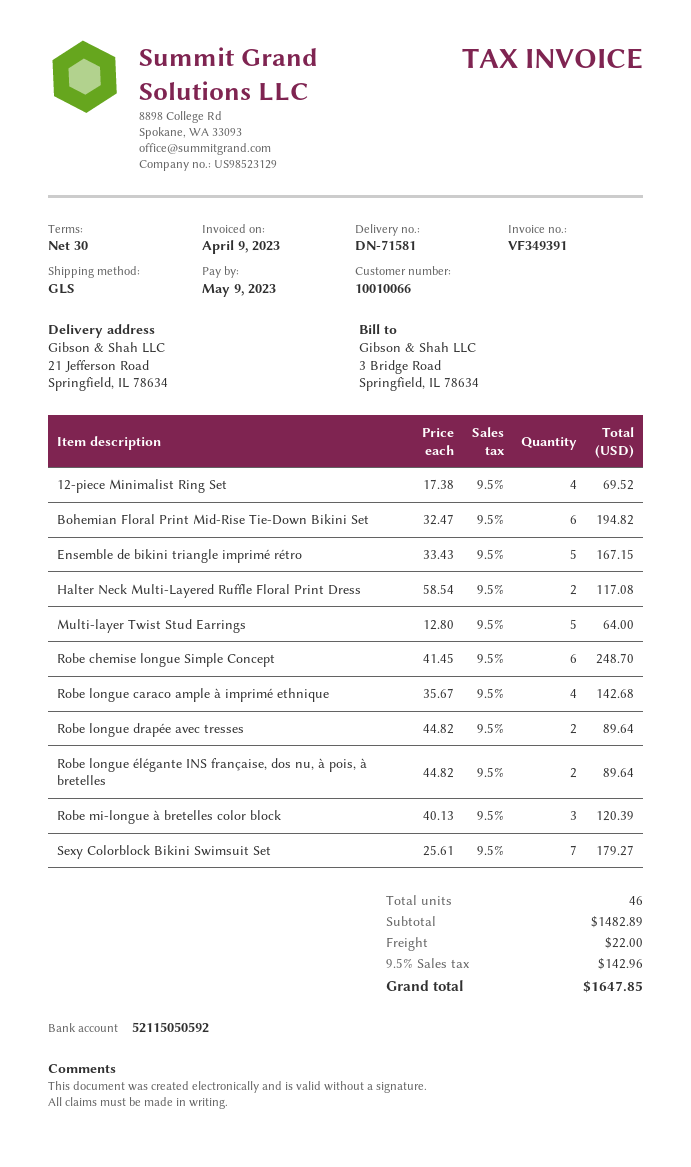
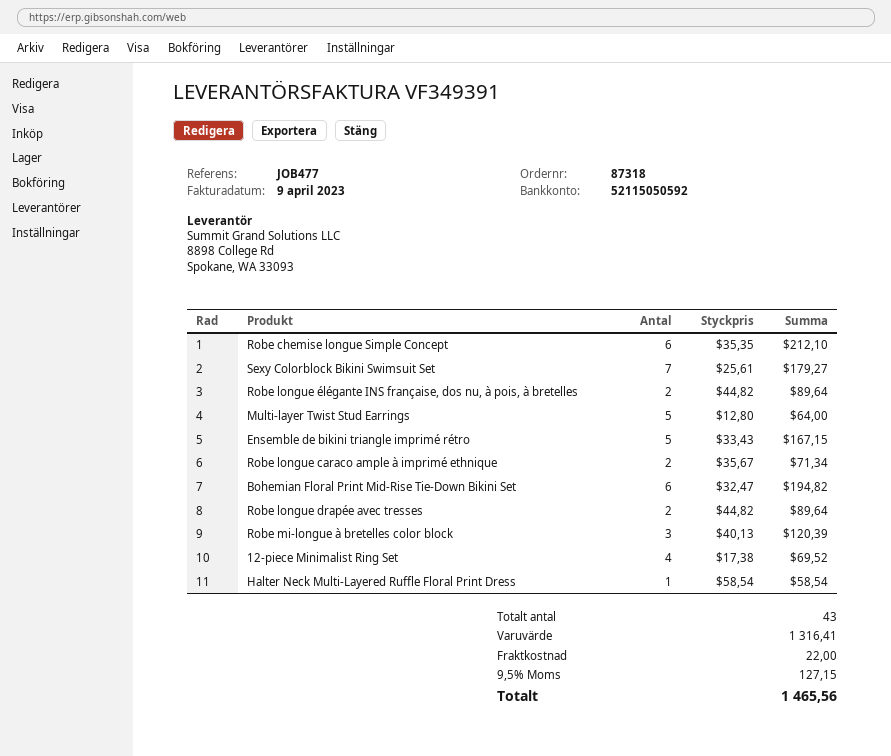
Halter Neck Multi-Layered Ruffle Floral Print Dress: 2 x 58.54 = 117.08 -> 1 x 58.54 = 58.54
Robe chemise longue Simple Concept: 6 x 41.45 = 248.70 -> 6 x 35.35 = 212.10
Robe longue caraco ample à imprimé ethnique: 4 x 35.67 = 142.68 -> 2 x 35.67 = 71.34
total quantity: 46 -> 43
subtotal: 1482.89 -> 1316.41
tax: 9.5% = 142.96 -> 9.5% = 127.15
total: 1647.85 -> 1465.56

